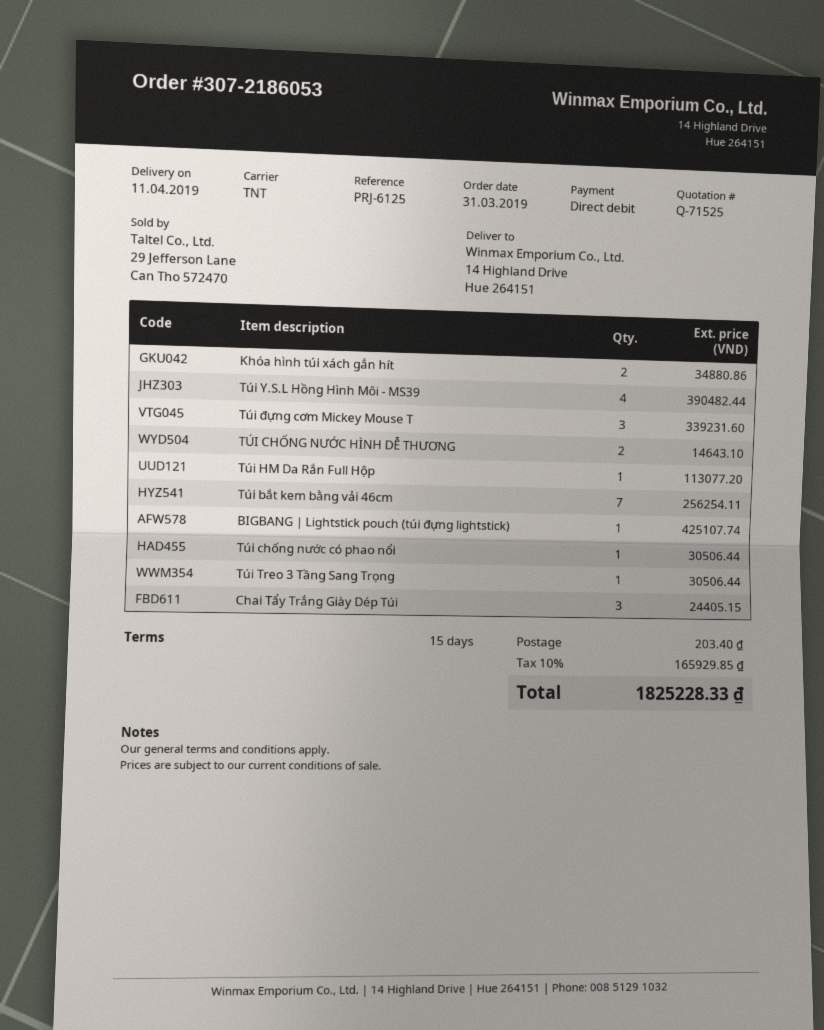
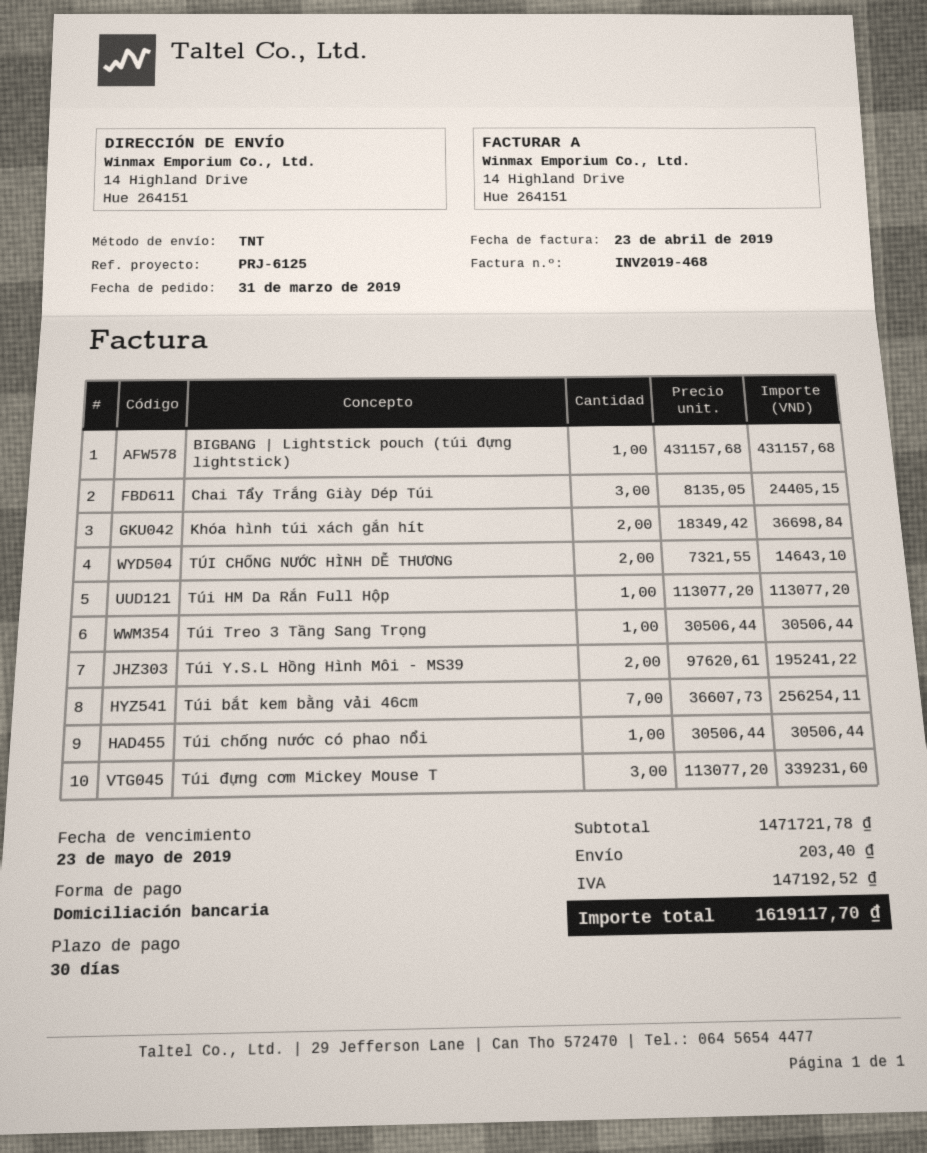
payment terms: 15 days -> 30 days
Khóa hình túi xách gắn hít: 2 for 34880.86 -> 2 for 36698.84
Túi Y.S.L Hồng Hình Môi - MS39: 4 for 390482.44 -> 2 for 195241.22
BIGBANG | Lightstick pouch (túi đựng lightstick): 1 for 425107.74 -> 1 for 431157.68
tax: 165929.85 -> 147192.52
total: 1825228.33 -> 1619117.70

